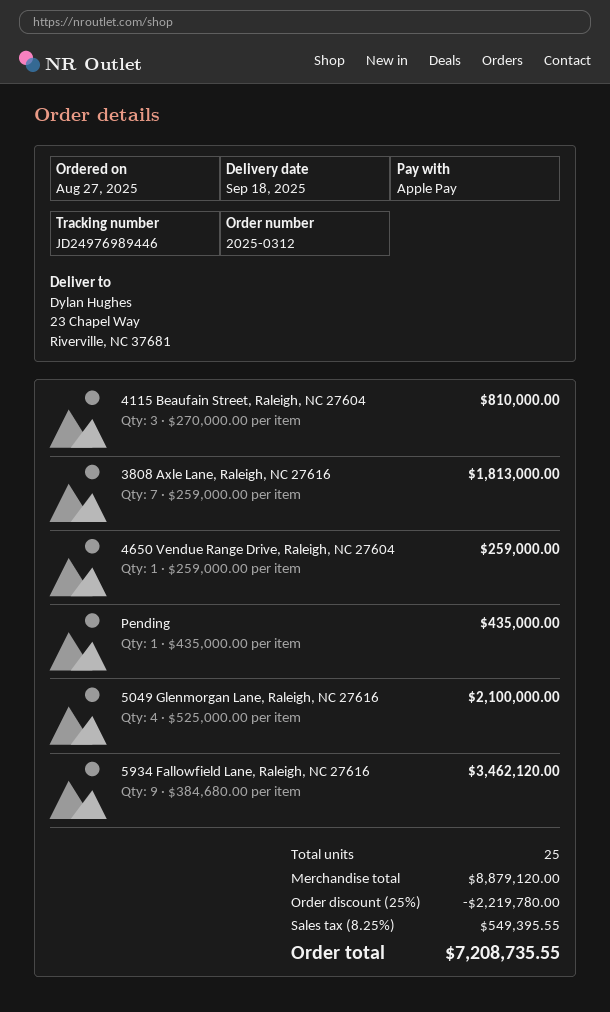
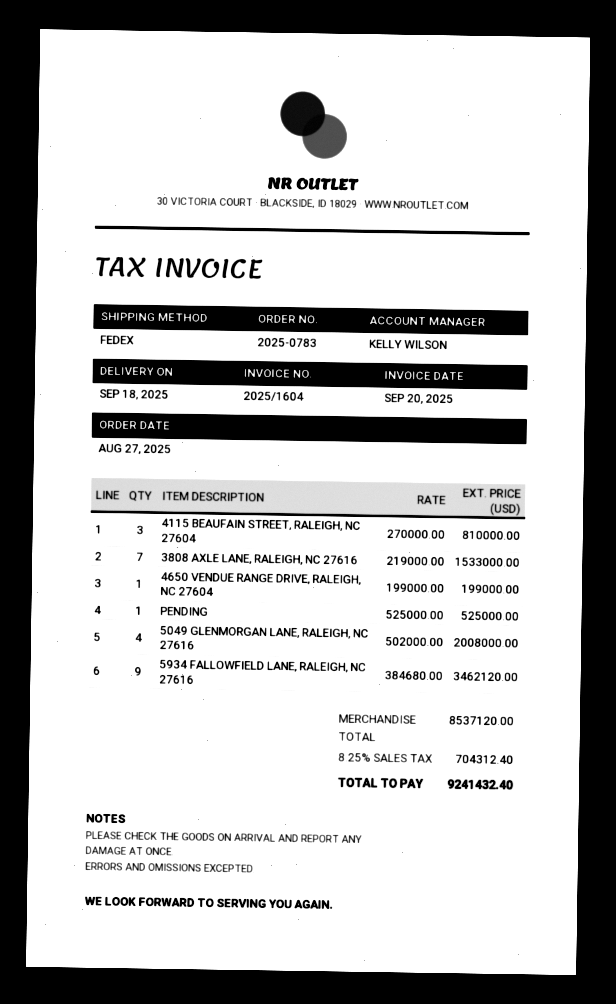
order number: 2025-0312 -> 2025-0783
3808 Axle Lane, Raleigh, NC 27616: 7 x 259000.00 = 1813000.00 -> 7 x 219000.00 = 1533000.00
4650 Vendue Range Drive, Raleigh, NC 27604: 1 x 259000.00 = 259000.00 -> 1 x 199000.00 = 199000.00
Pending: 1 x 435000.00 = 435000.00 -> 1 x 525000.00 = 525000.00
5049 Glenmorgan Lane, Raleigh, NC 27616: 4 x 525000.00 = 2100000.00 -> 4 x 502000.00 = 2008000.00
subtotal: 8879120.00 -> 8537120.00
discount: 25% = 2219780.00 -> none
tax: 8.25% = 549395.55 -> 8.25% = 704312.40
total: 7208735.55 -> 9241432.40

